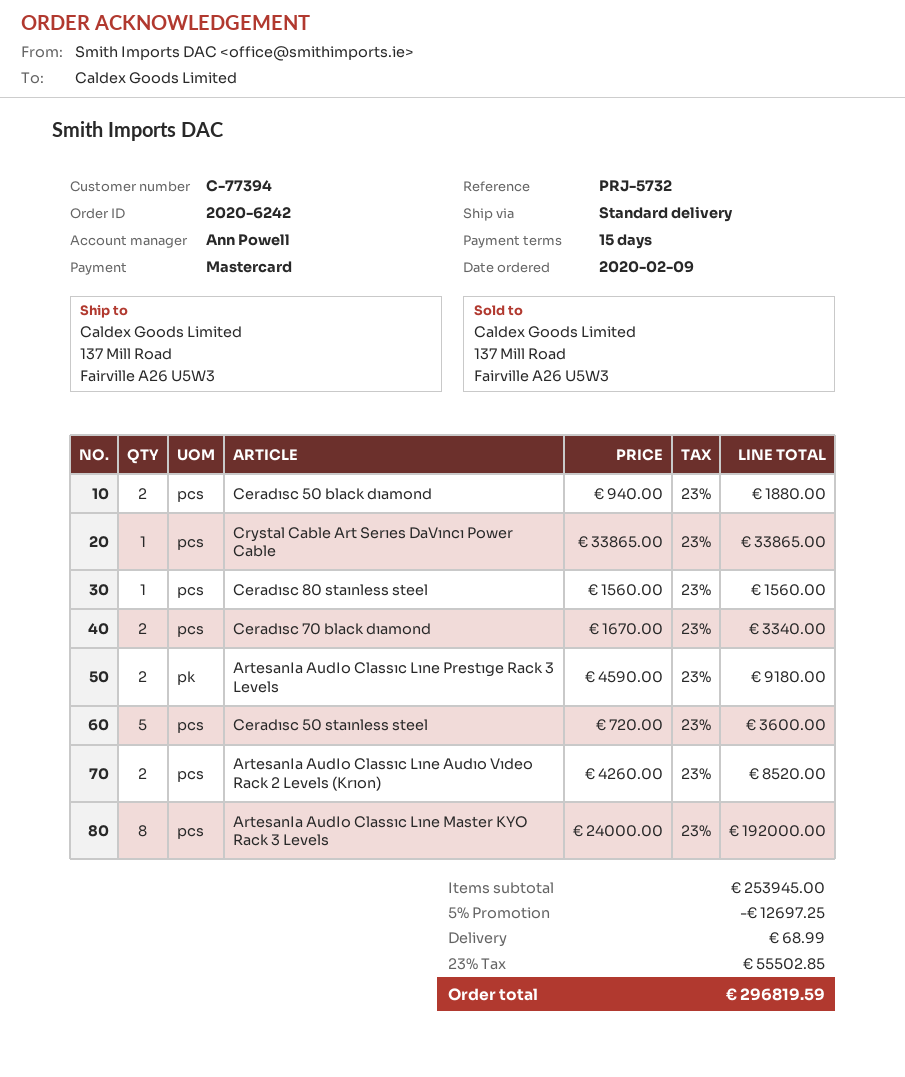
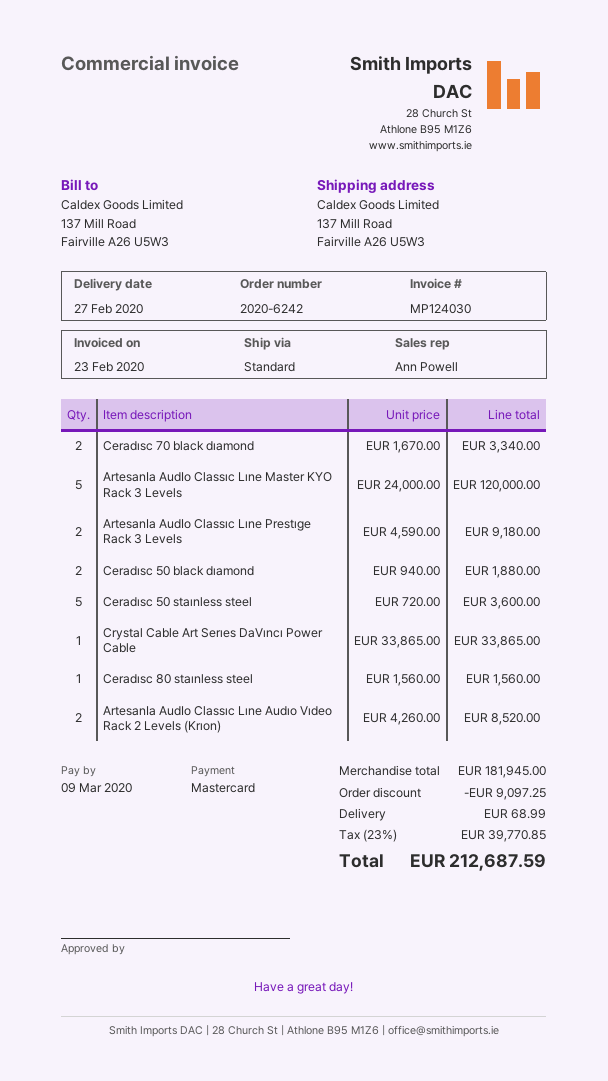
ArtesanIa AudIo Classıc Lıne Master KYO Rack 3 Levels: 8 x 24000.00 = 192000.00 -> 5 x 24000.00 = 120000.00
subtotal: 253945.00 -> 181945.00
discount: 12697.25 -> 9097.25
tax: 23% = 55502.85 -> 23% = 39770.85
total: 296819.59 -> 212687.59

